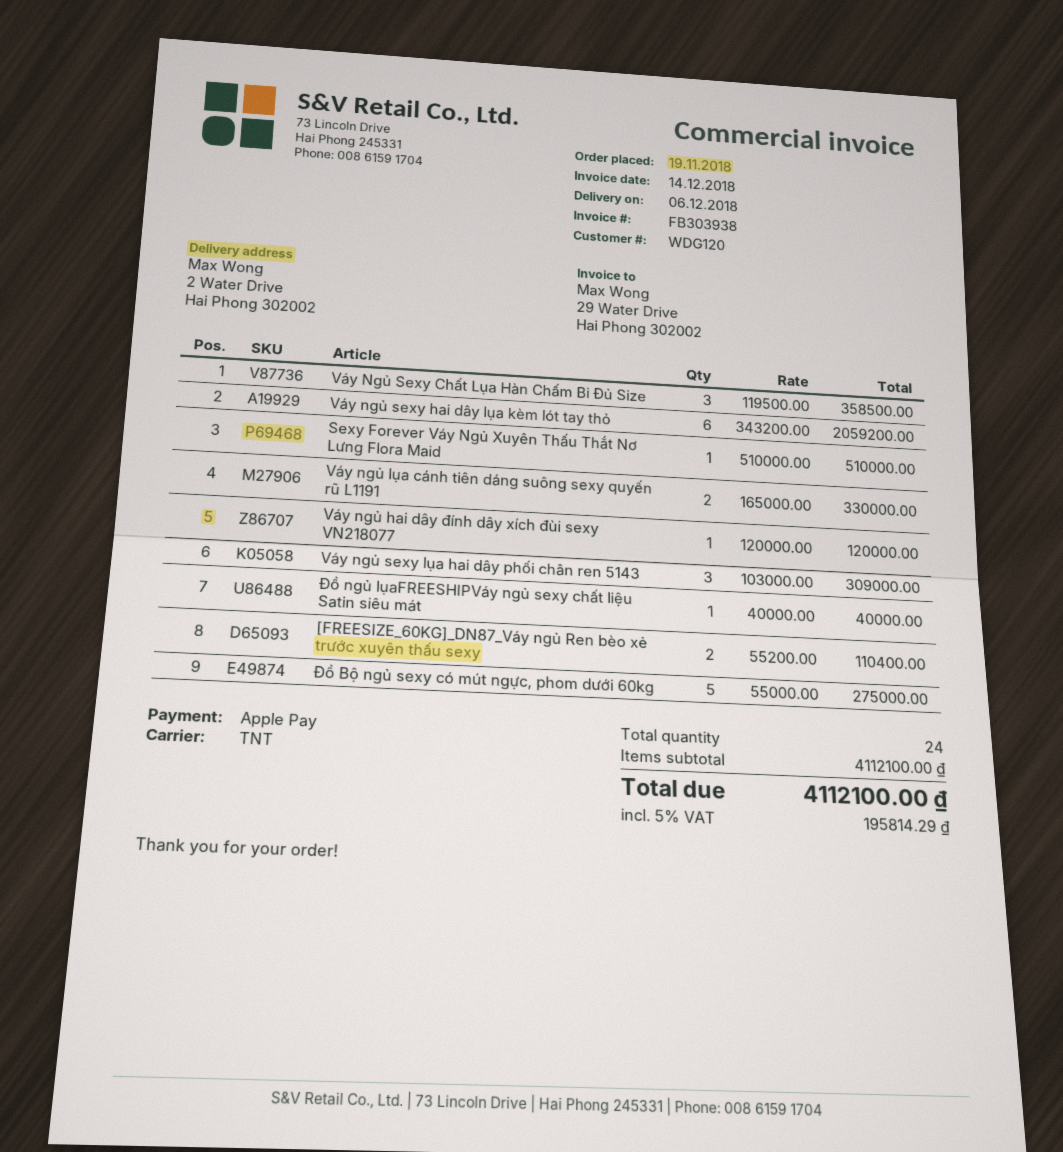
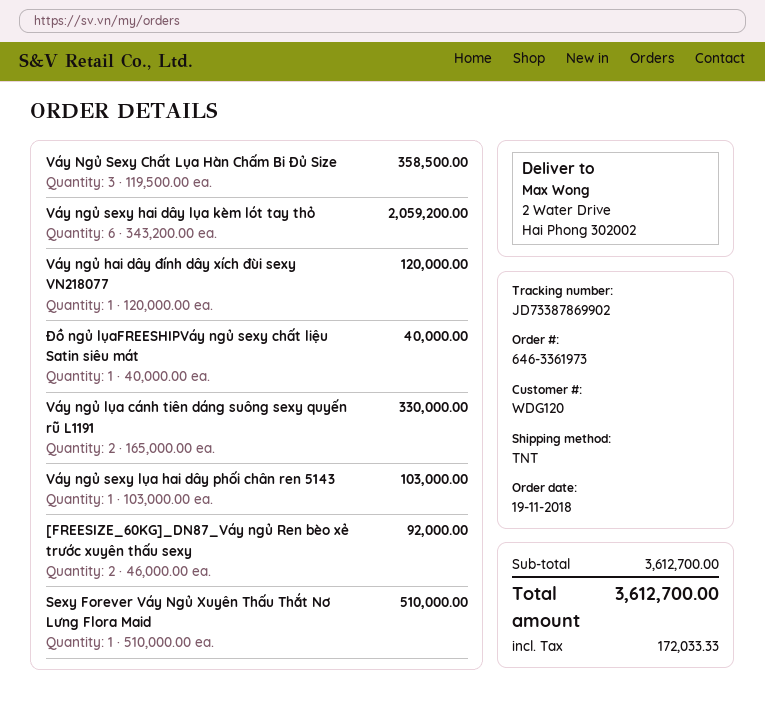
Váy ngủ sexy lụa hai dây phối chân ren 5143: 3 x 103000.00 = 309000.00 -> 1 x 103000.00 = 103000.00
[FREESIZE_60KG]_DN87_Váy ngủ Ren bèo xẻ trước xuyên thấu sexy: 2 x 55200.00 = 110400.00 -> 2 x 46000.00 = 92000.00
Đồ Bộ ngủ sexy có mút ngực, phom dưới 60kg: 5 x 55000.00 = 275000.00 -> none
subtotal: 4112100.00 -> 3612700.00
tax: 195814.29 -> 172033.33
total: 4112100.00 -> 3612700.00

